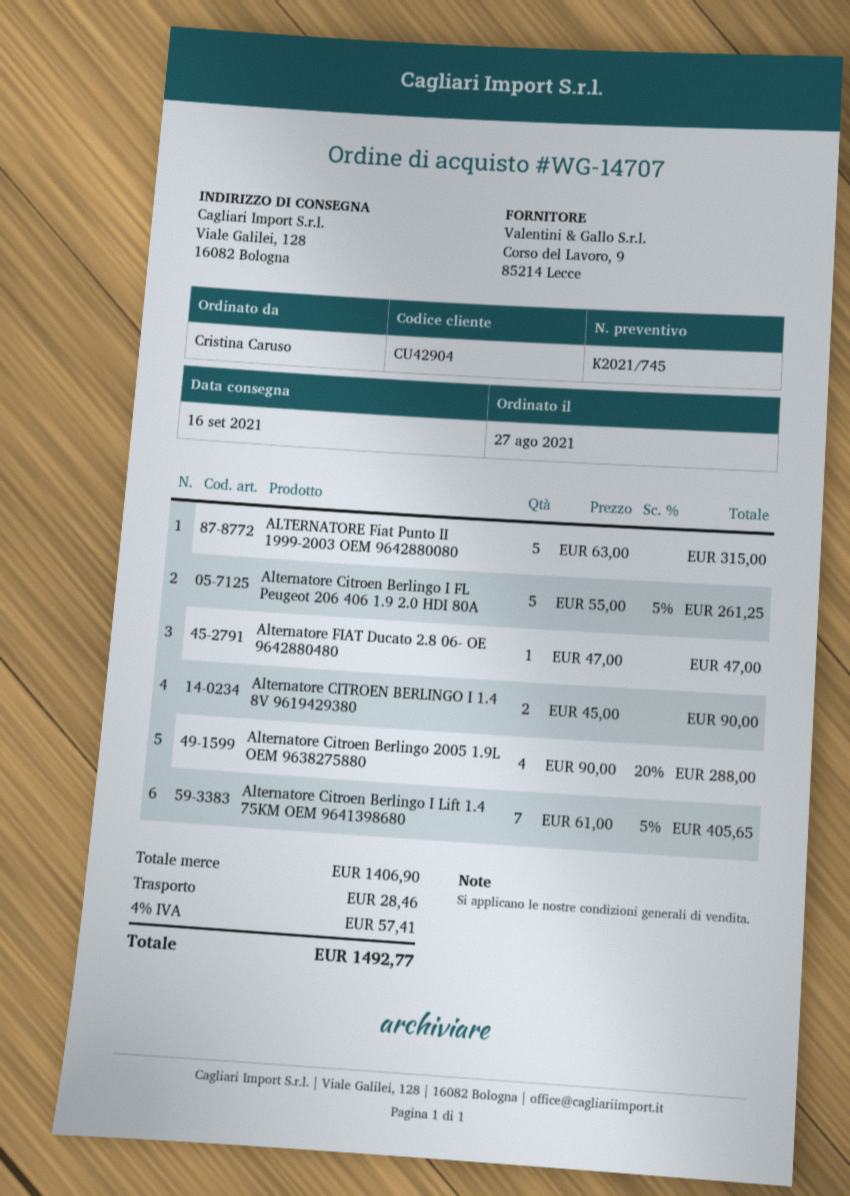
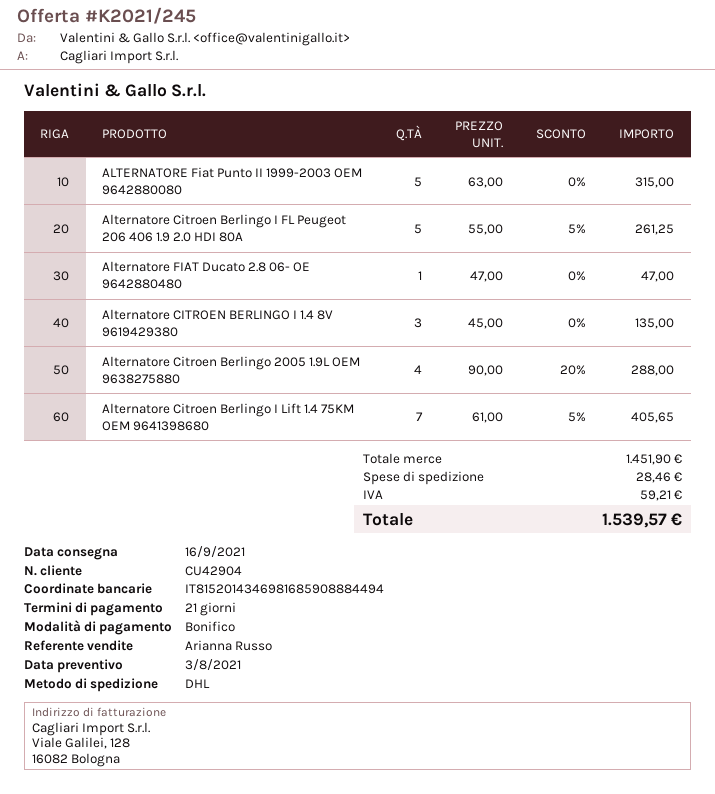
quote number: K2021/745 -> K2021/245
Alternatore CITROEN BERLINGO I 1.4 8V 9619429380: 2 x 45.00 = 90.00 -> 3 x 45.00 = 135.00
subtotal: 1406.90 -> 1451.90
tax: 57.41 -> 59.21
total: 1492.77 -> 1539.57

